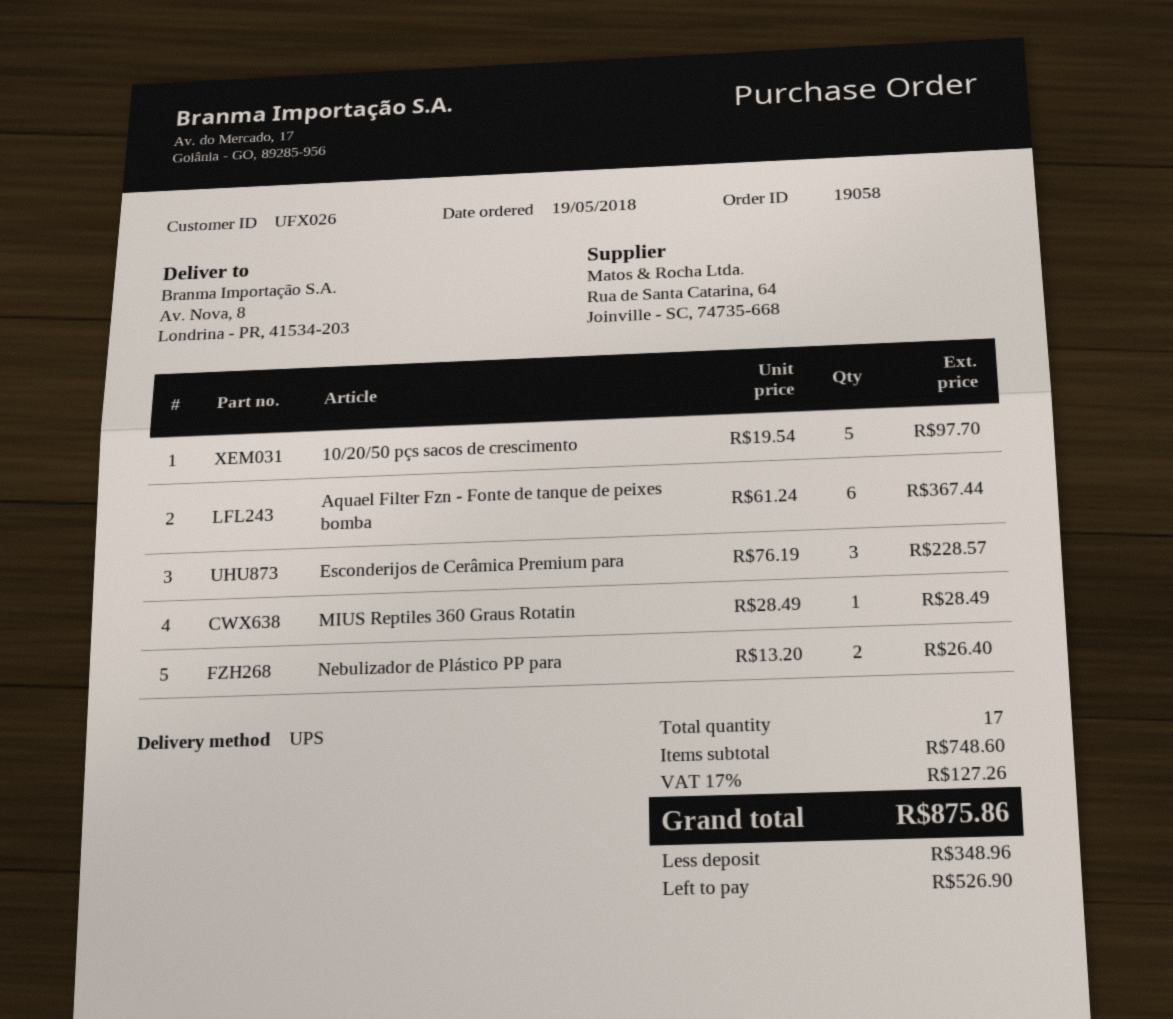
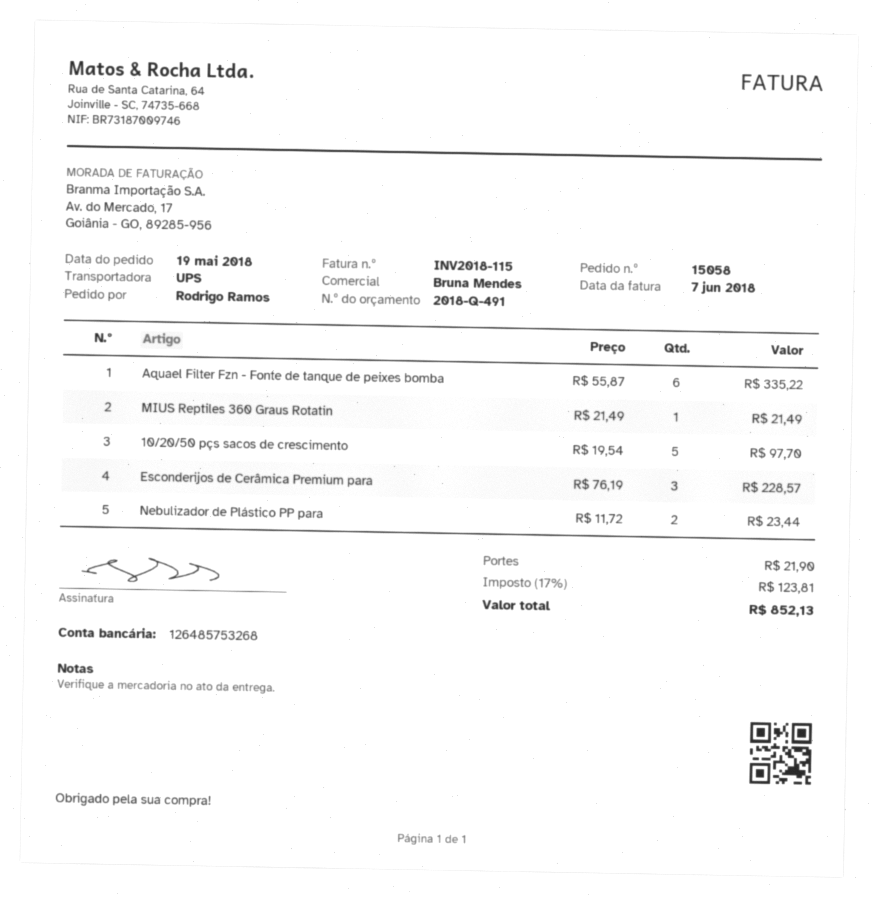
order number: 19058 -> 15058
Aquael Filter Fzn - Fonte de tanque de peixes bomba: 6 x 61.24 = 367.44 -> 6 x 55.87 = 335.22
MIUS Reptiles 360 Graus Rotatin: 1 x 28.49 = 28.49 -> 1 x 21.49 = 21.49
Nebulizador de Plástico PP para: 2 x 13.20 = 26.40 -> 2 x 11.72 = 23.44
shipping: none -> 21.90
tax: 17% = 127.26 -> 17% = 123.81
total: 875.86 -> 852.13

